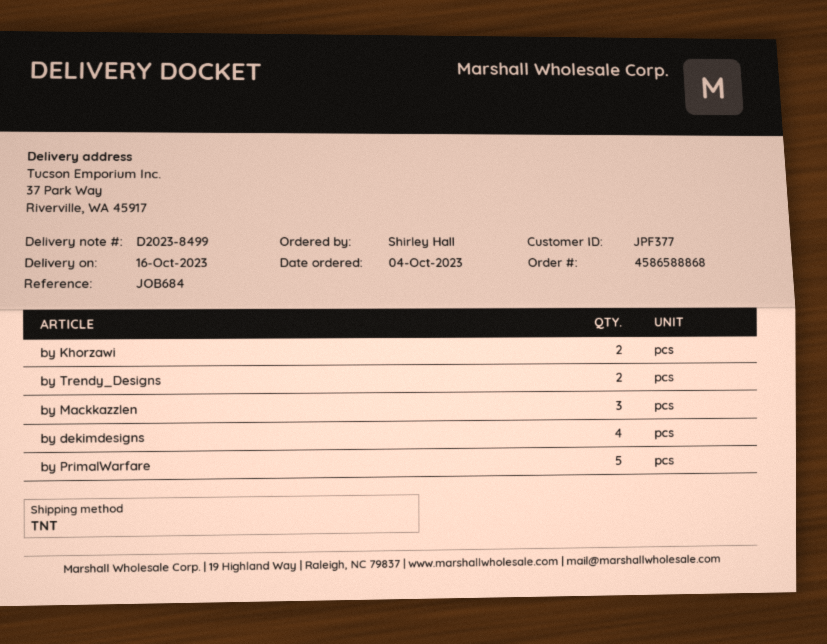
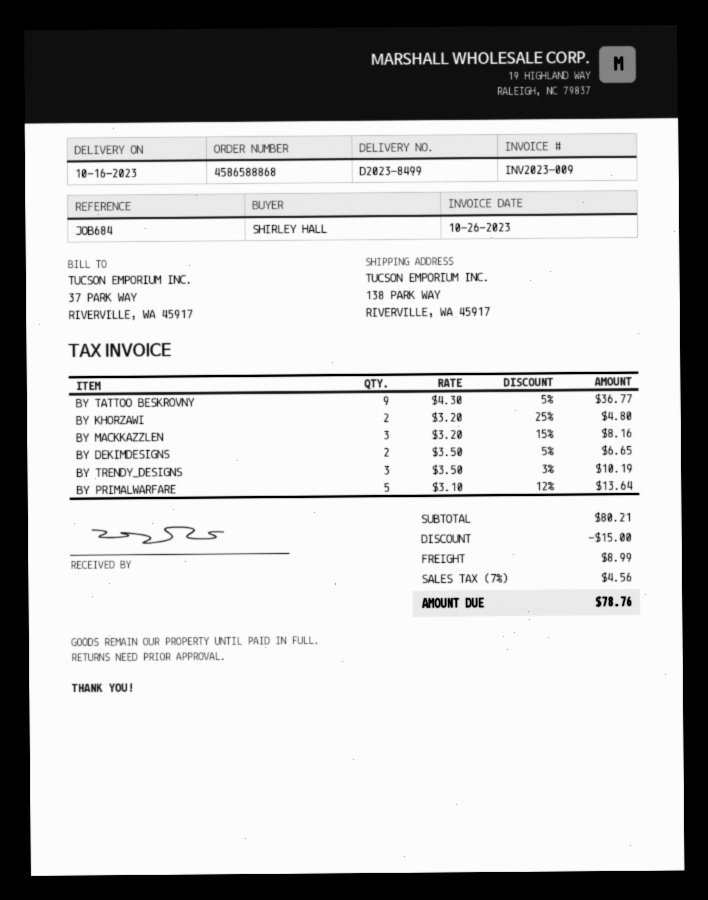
ship to: 37 Park Way, Riverville, WA 45917 -> 138 PARK WAY, RIVERVILLE, WA 45917
by Trendy_Designs: 2 -> 3
by dekimdesigns: 4 -> 2
BY TATTOO BESKROVNY: none -> 9

